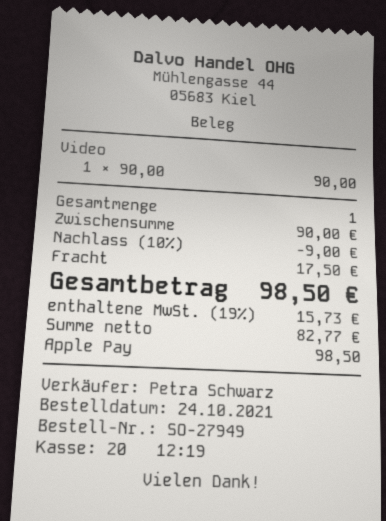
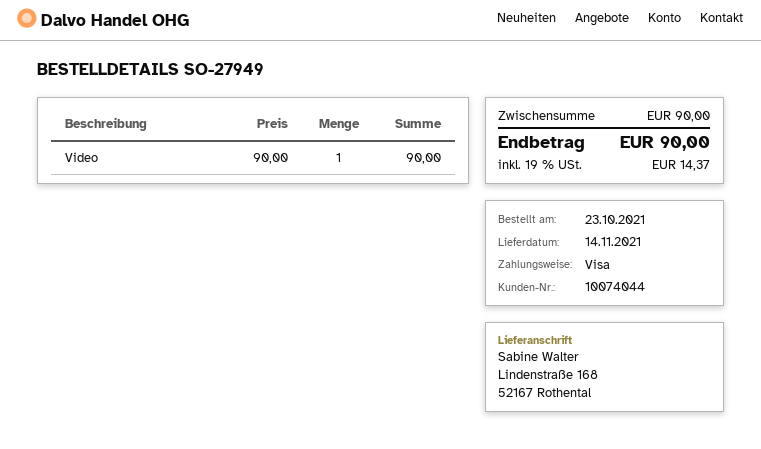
order date: 2021-10-24 -> 2021-10-23
payment method: Apple Pay -> Visa
discount: 10% = 9.00 -> none
shipping: 17.50 -> none
tax: 19% = 15.73 -> 19% = 14.37
total: 98.50 -> 90.00

